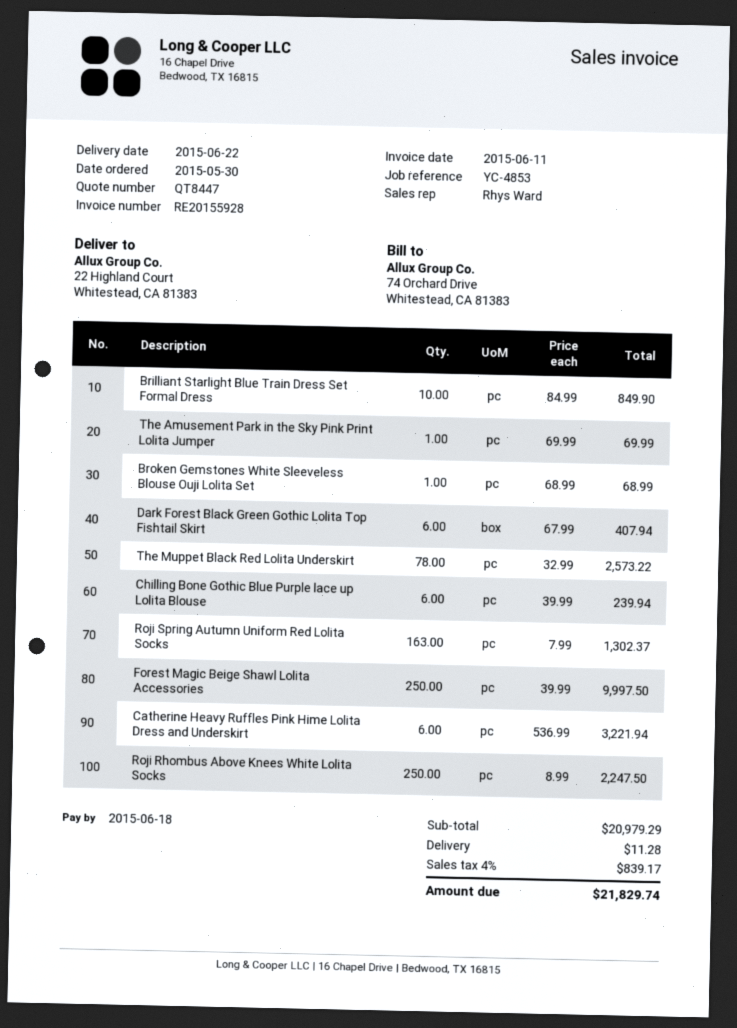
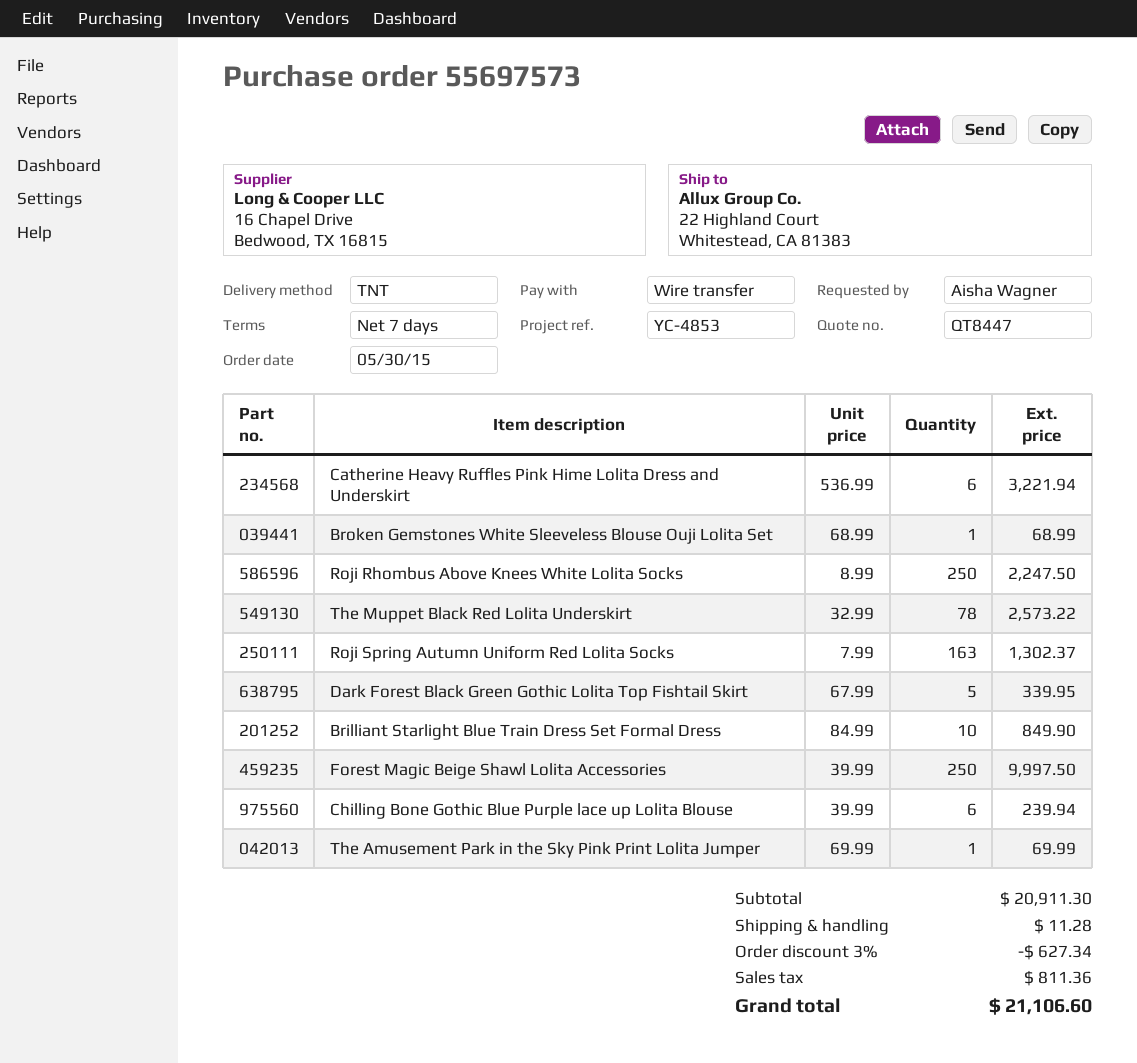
Dark Forest Black Green Gothic Lolita Top Fishtail Skirt: 6 x 67.99 = 407.94 -> 5 x 67.99 = 339.95
subtotal: 20979.29 -> 20911.30
discount: none -> 3% = 627.34
tax: 839.17 -> 811.36
total: 21829.74 -> 21106.60

